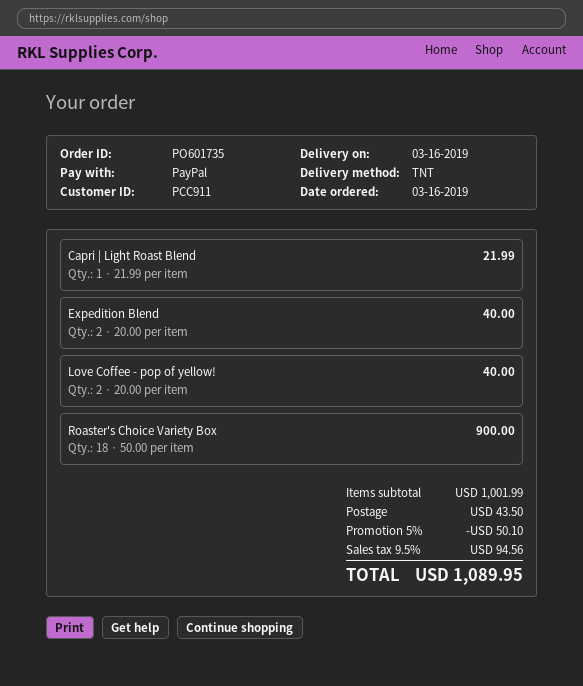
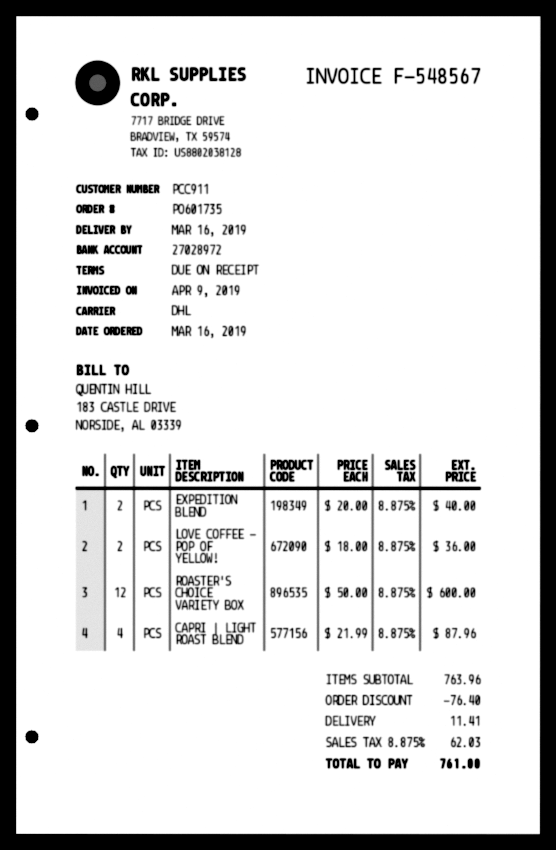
shipping method: TNT -> DHL
Capri | Light Roast Blend: 1 x 21.99 = 21.99 -> 4 x 21.99 = 87.96
Love Coffee - pop of yellow!: 2 x 20.00 = 40.00 -> 2 x 18.00 = 36.00
Roaster's Choice Variety Box: 18 x 50.00 = 900.00 -> 12 x 50.00 = 600.00
subtotal: 1001.99 -> 763.96
discount: 50.10 -> 76.40
shipping: 43.50 -> 11.41
tax: 9.5% = 94.56 -> 8.875% = 62.03
total: 1089.95 -> 761.00

